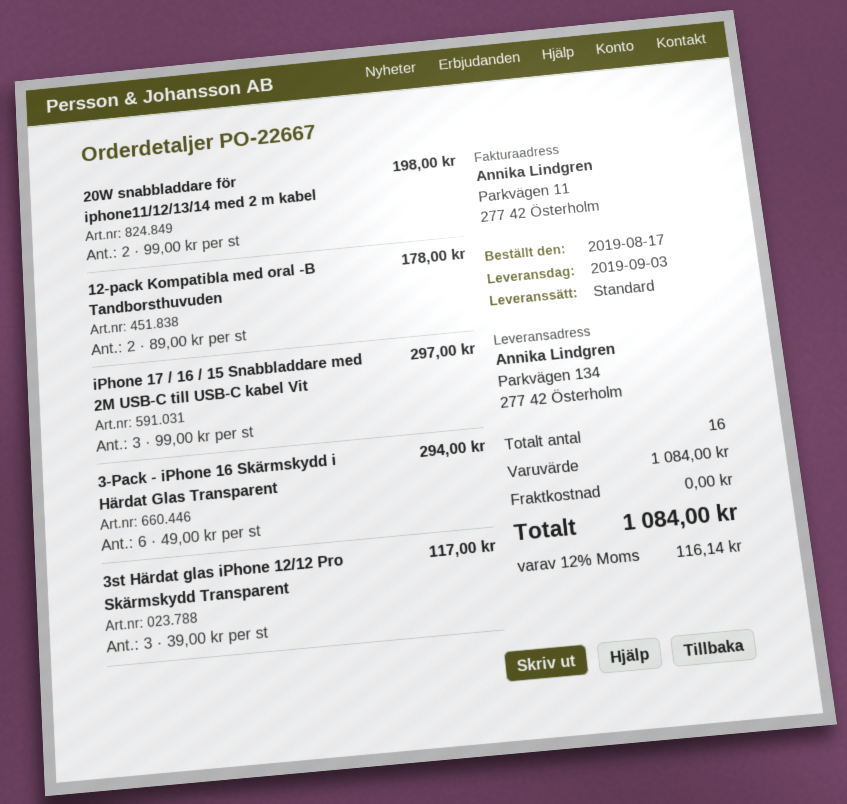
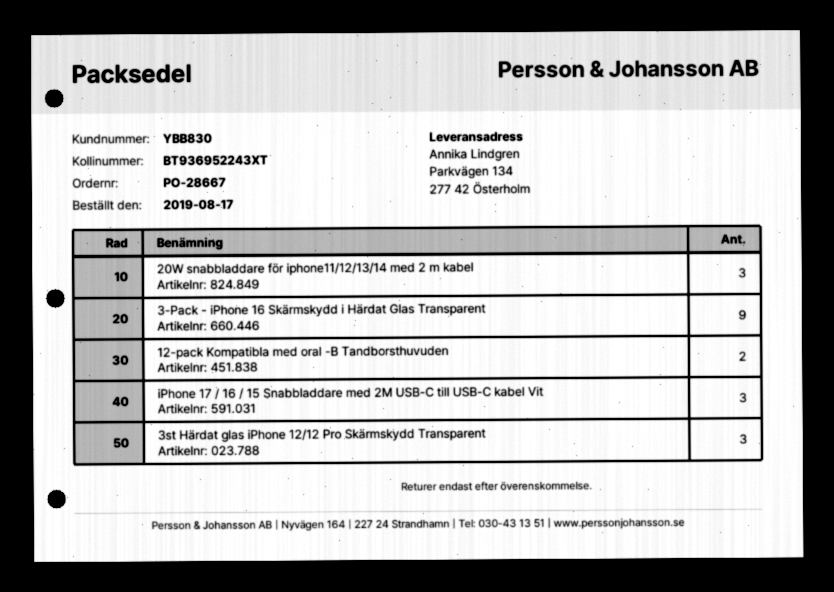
order number: PO-22667 -> PO-28667
20W snabbladdare för iphone11/12/13/14 med 2 m kabel: 2 -> 3
3-Pack - iPhone 16 Skärmskydd i Härdat Glas Transparent: 6 -> 9

